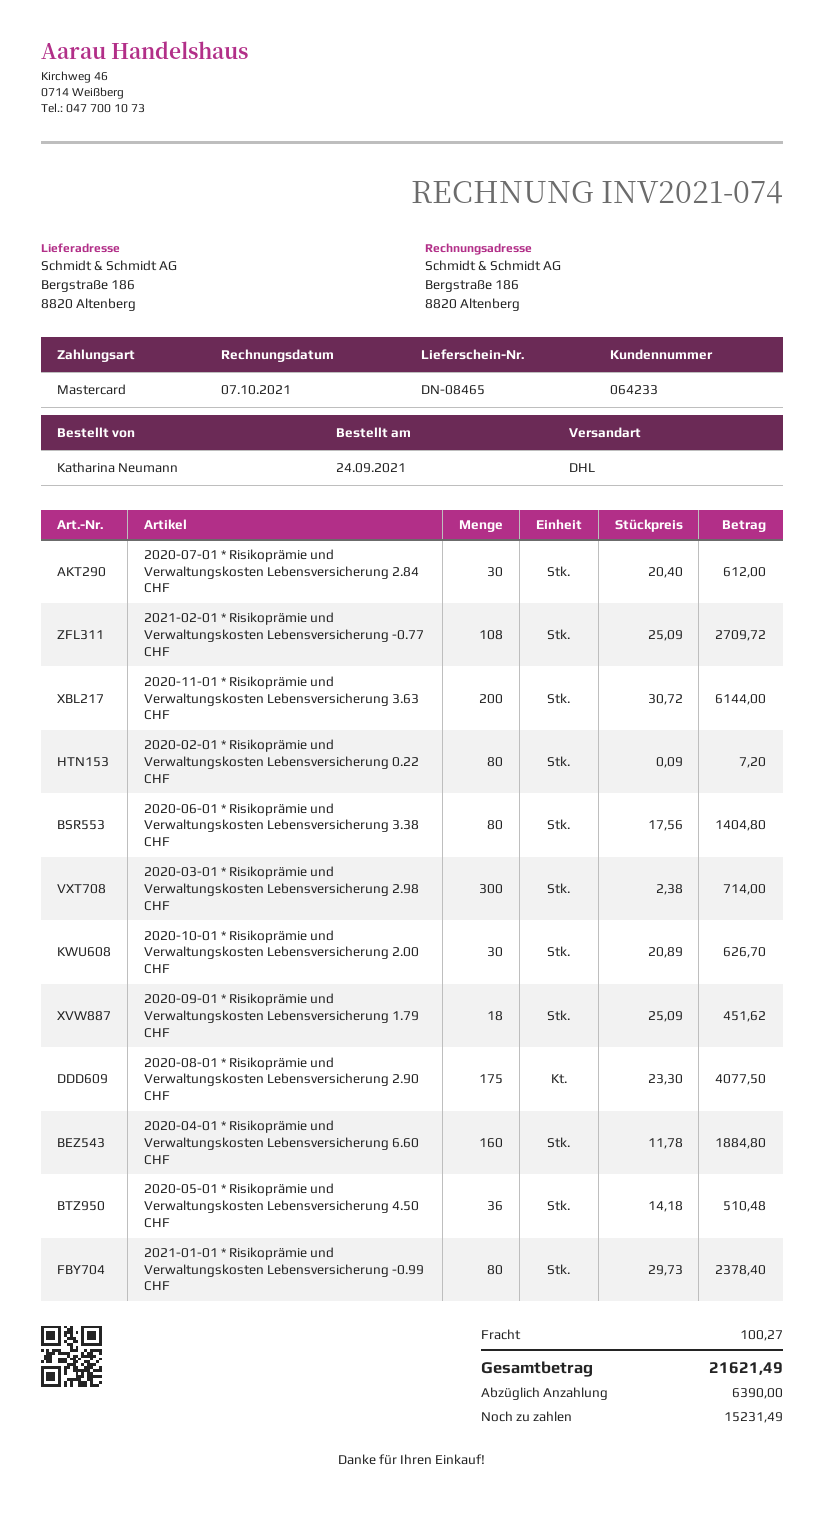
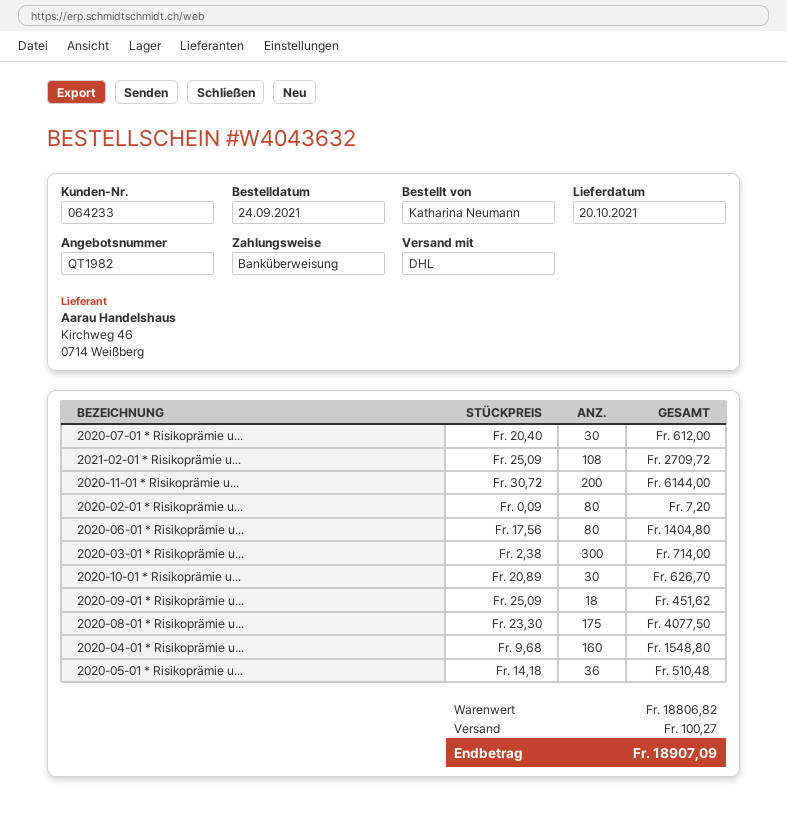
payment method: Mastercard -> bank transfer
2020-04-01 * Risikoprämie und Verwaltungskosten Lebensversicherung 6.60 CHF: 160 x 11.78 = 1884.80 -> 160 x 9.68 = 1548.80
2021-01-01 * Risikoprämie und Verwaltungskosten Lebensversicherung -0.99 CHF: 80 x 29.73 = 2378.40 -> none
total: 21621.49 -> 18907.09

